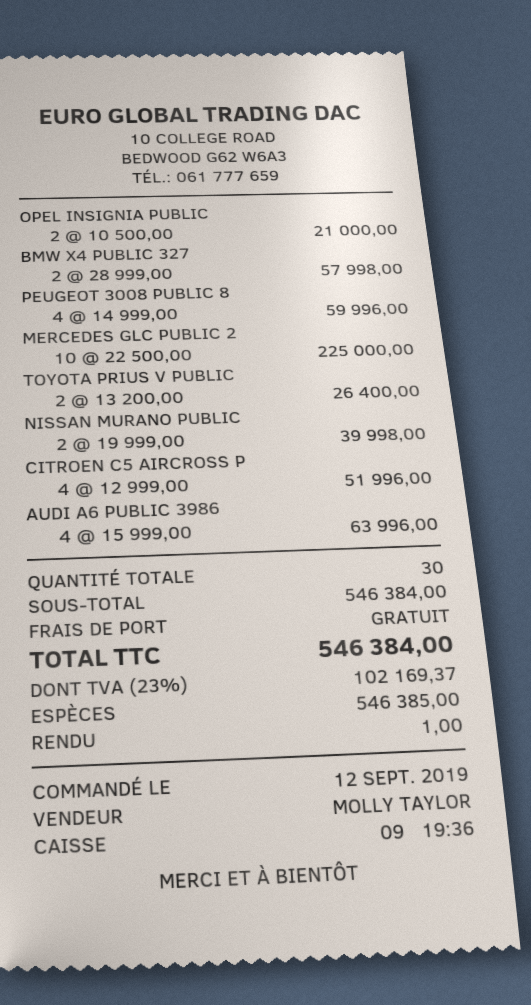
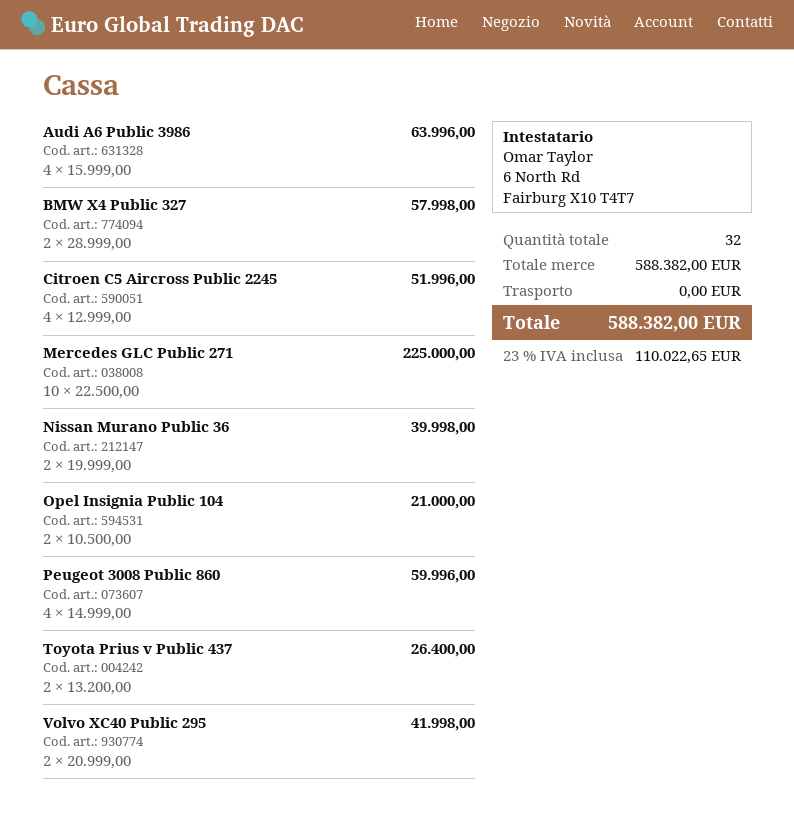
Volvo XC40 Public 295: none -> 2 x 20999.00 = 41998.00
total quantity: 30 -> 32
subtotal: 546384.00 -> 588382.00
tax: 23% = 102169.37 -> 23% = 110022.65
total: 546384.00 -> 588382.00

